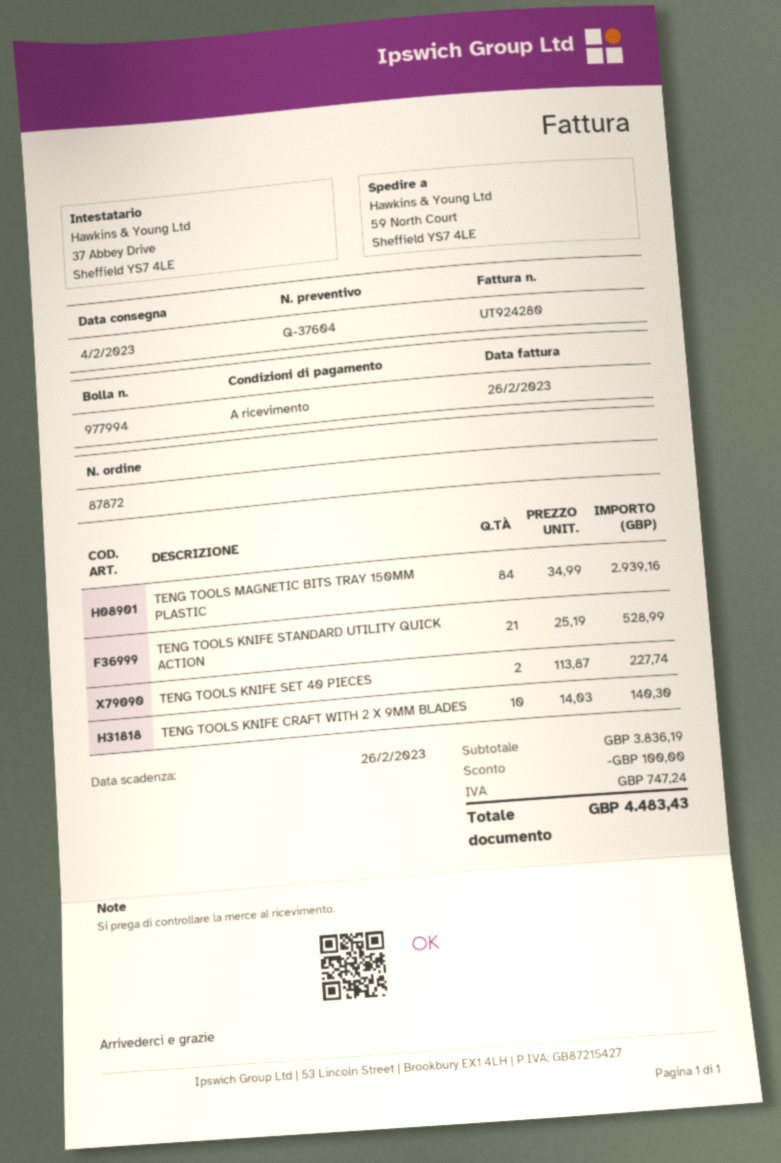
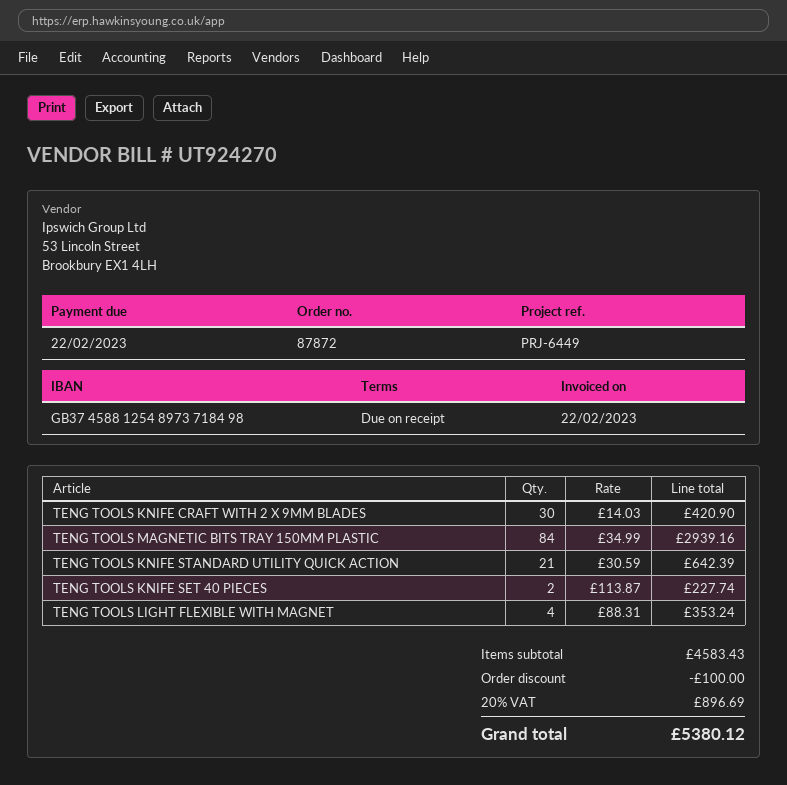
invoice number: UT924280 -> UT924270
invoice date: 2023-02-26 -> 2023-02-22
due date: 2023-02-26 -> 2023-02-22
TENG TOOLS KNIFE STANDARD UTILITY QUICK ACTION: 21 x 25.19 = 528.99 -> 21 x 30.59 = 642.39
TENG TOOLS KNIFE CRAFT WITH 2 X 9MM BLADES: 10 x 14.03 = 140.30 -> 30 x 14.03 = 420.90
TENG TOOLS LIGHT FLEXIBLE WITH MAGNET: none -> 4 x 88.31 = 353.24
subtotal: 3836.19 -> 4583.43
tax: 747.24 -> 896.69
total: 4483.43 -> 5380.12

